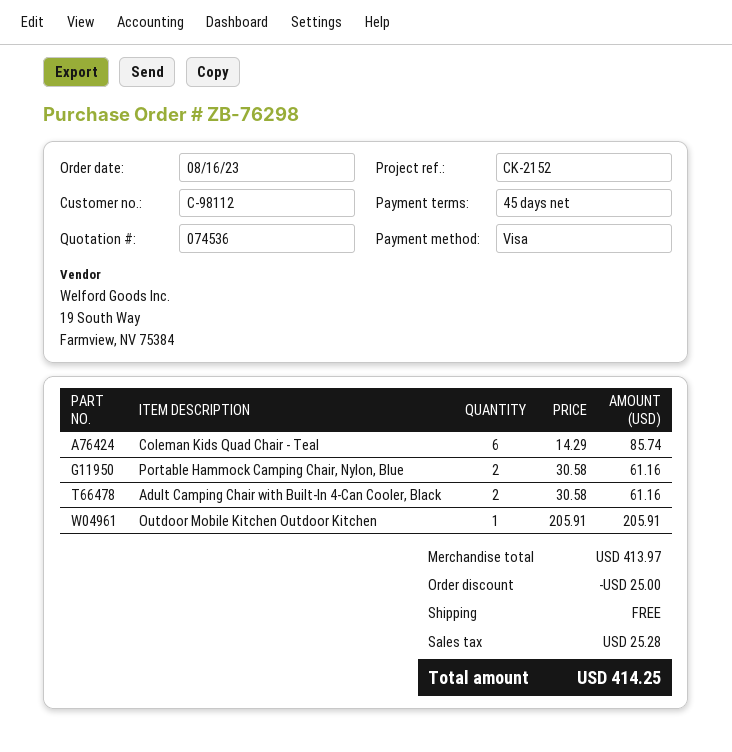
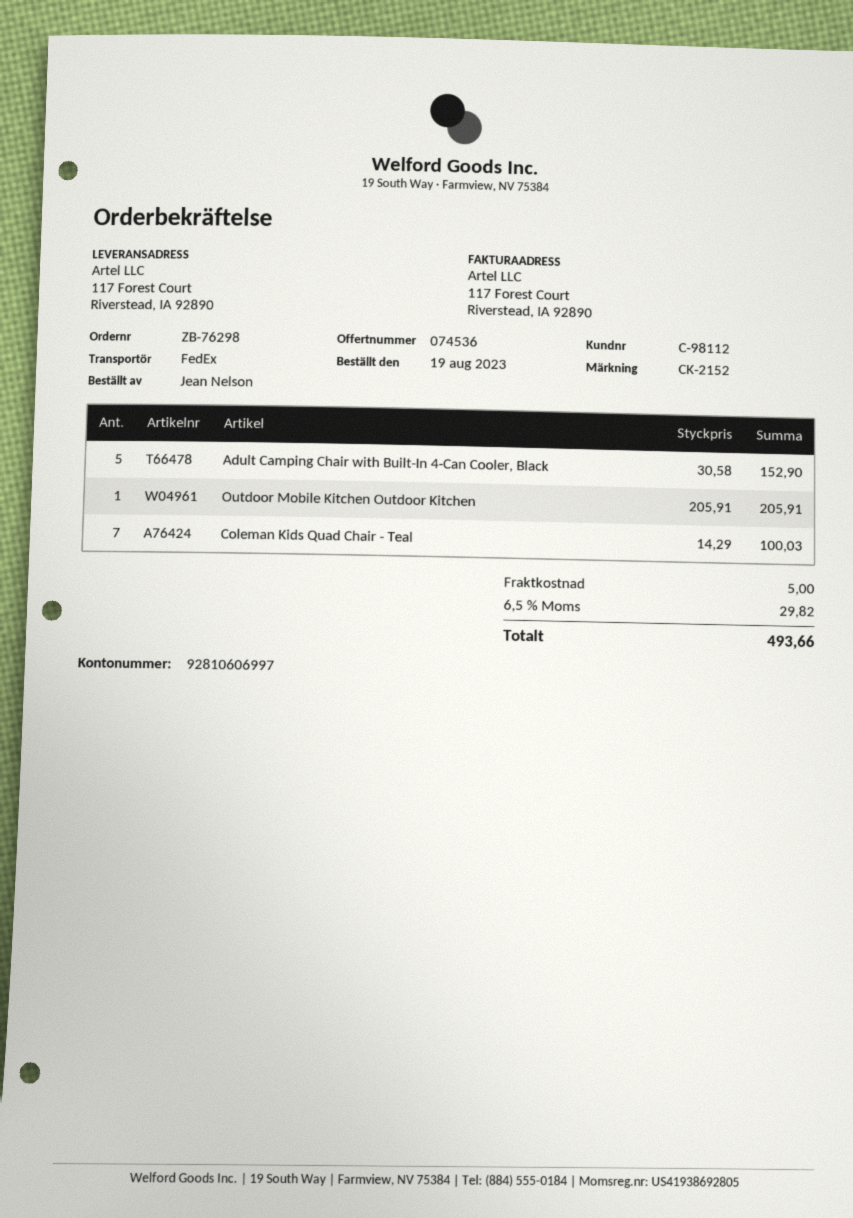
order date: 2023-08-16 -> 2023-08-19
Coleman Kids Quad Chair - Teal: 6 x 14.29 = 85.74 -> 7 x 14.29 = 100.03
Portable Hammock Camping Chair, Nylon, Blue: 2 x 30.58 = 61.16 -> none
Adult Camping Chair with Built-In 4-Can Cooler, Black: 2 x 30.58 = 61.16 -> 5 x 30.58 = 152.90
discount: 25.00 -> none
shipping: 0.00 -> 5.00
tax: 25.28 -> 29.82
total: 414.25 -> 493.66

